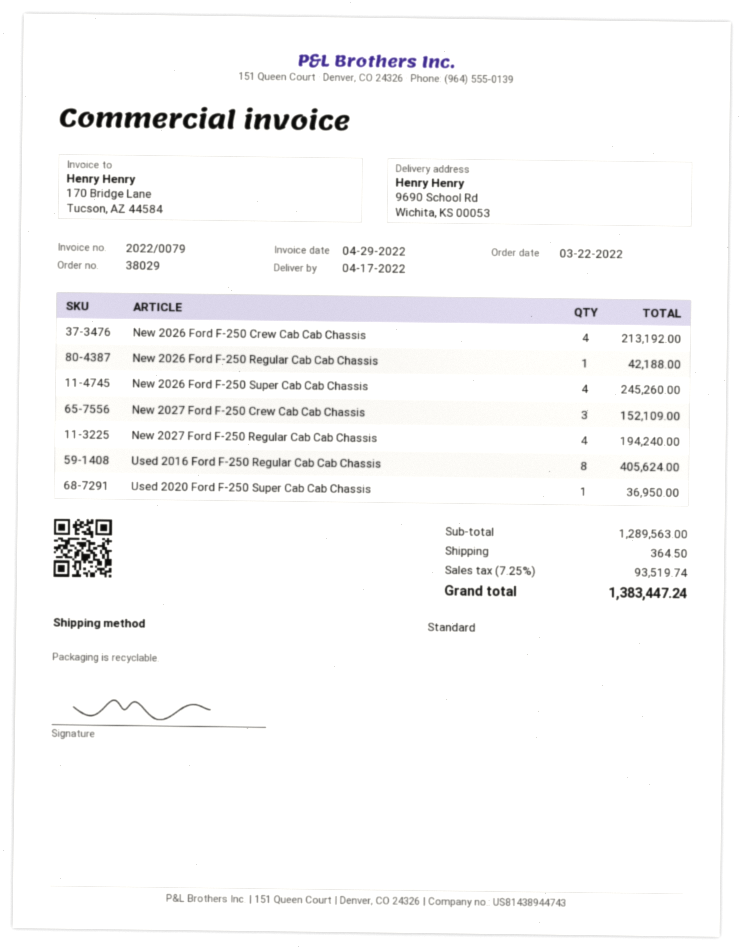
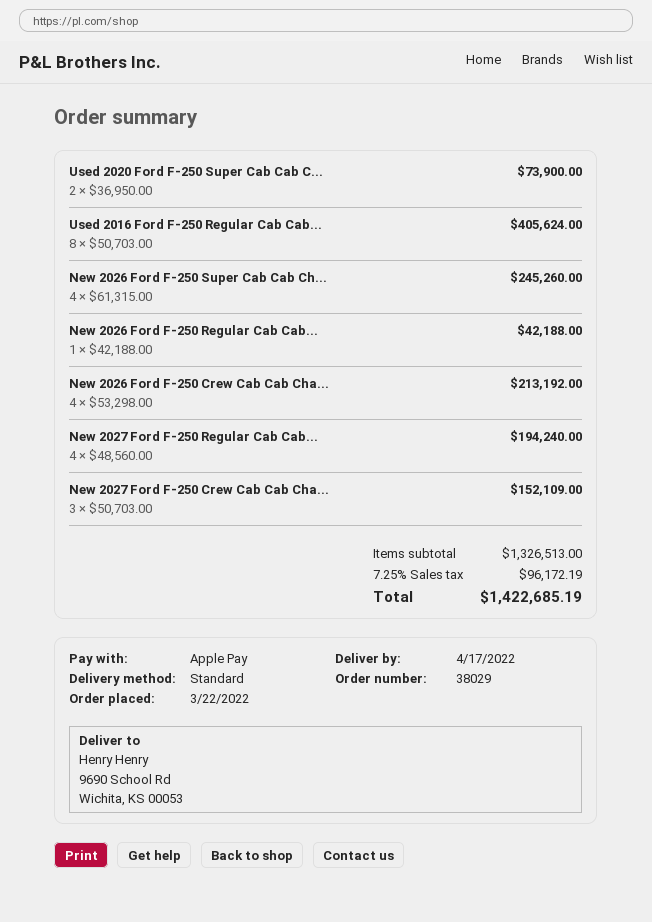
Used 2020 Ford F-250 Super Cab Cab Chassis: 1 for 36950.00 -> 2 for 73900.00
subtotal: 1289563.00 -> 1326513.00
shipping: 364.50 -> none
tax: 7.25% = 93519.74 -> 7.25% = 96172.19
total: 1383447.24 -> 1422685.19

